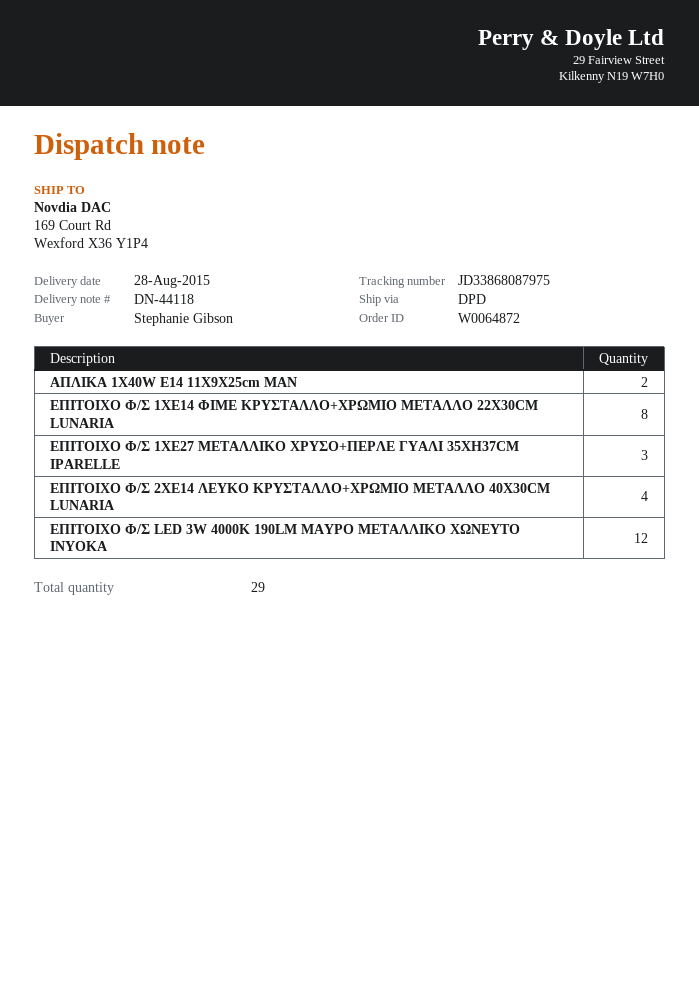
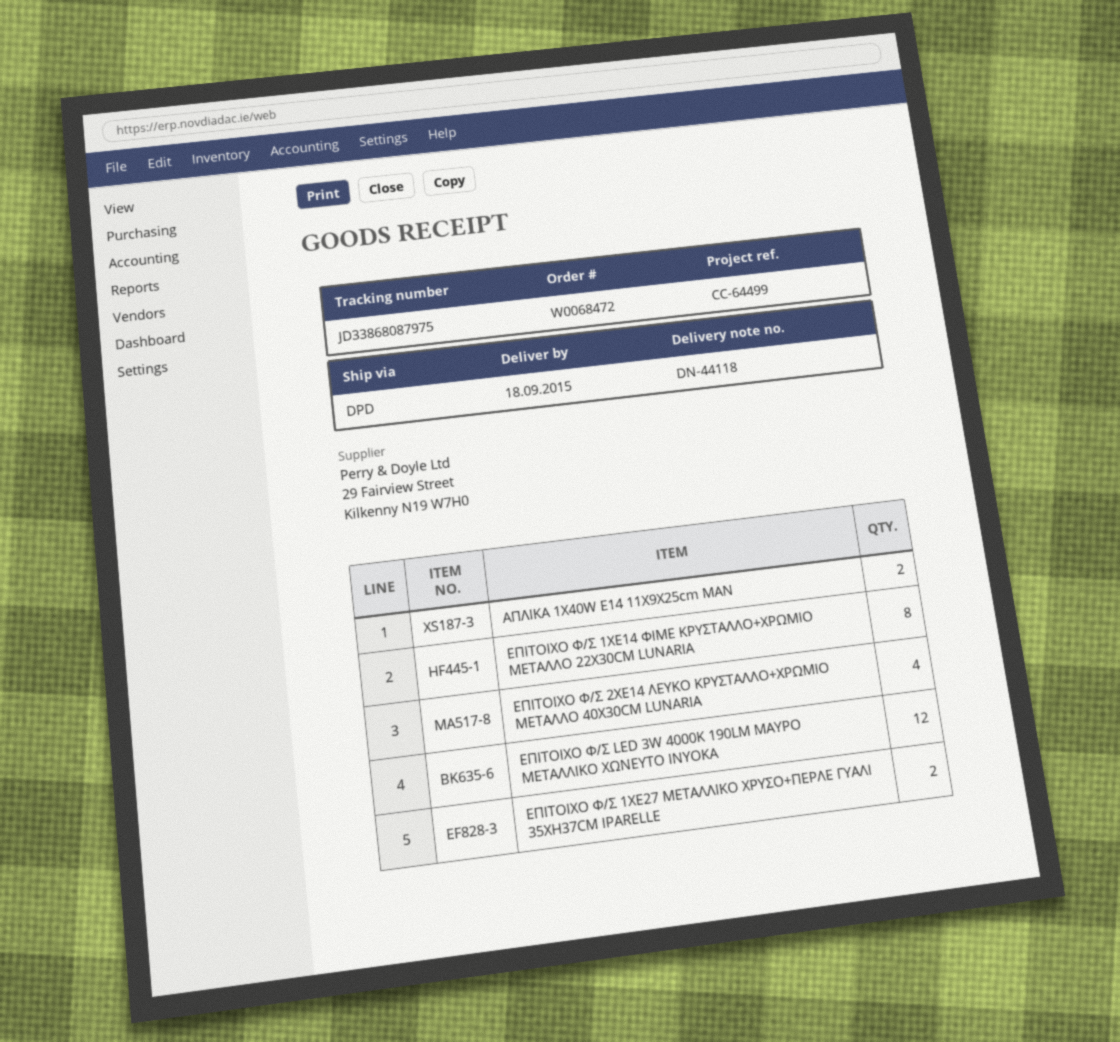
order number: W0064872 -> W0068472
delivery date: 2015-08-28 -> 2015-09-18
ΕΠΙΤΟΙΧΟ Φ/Σ 1ΧΕ27 ΜΕΤΑΛΛΙΚΟ ΧΡΥΣΟ+ΠΕΡΛΕ ΓΥΑΛΙ 35ΧH37CM IPARELLE: 3 -> 2

